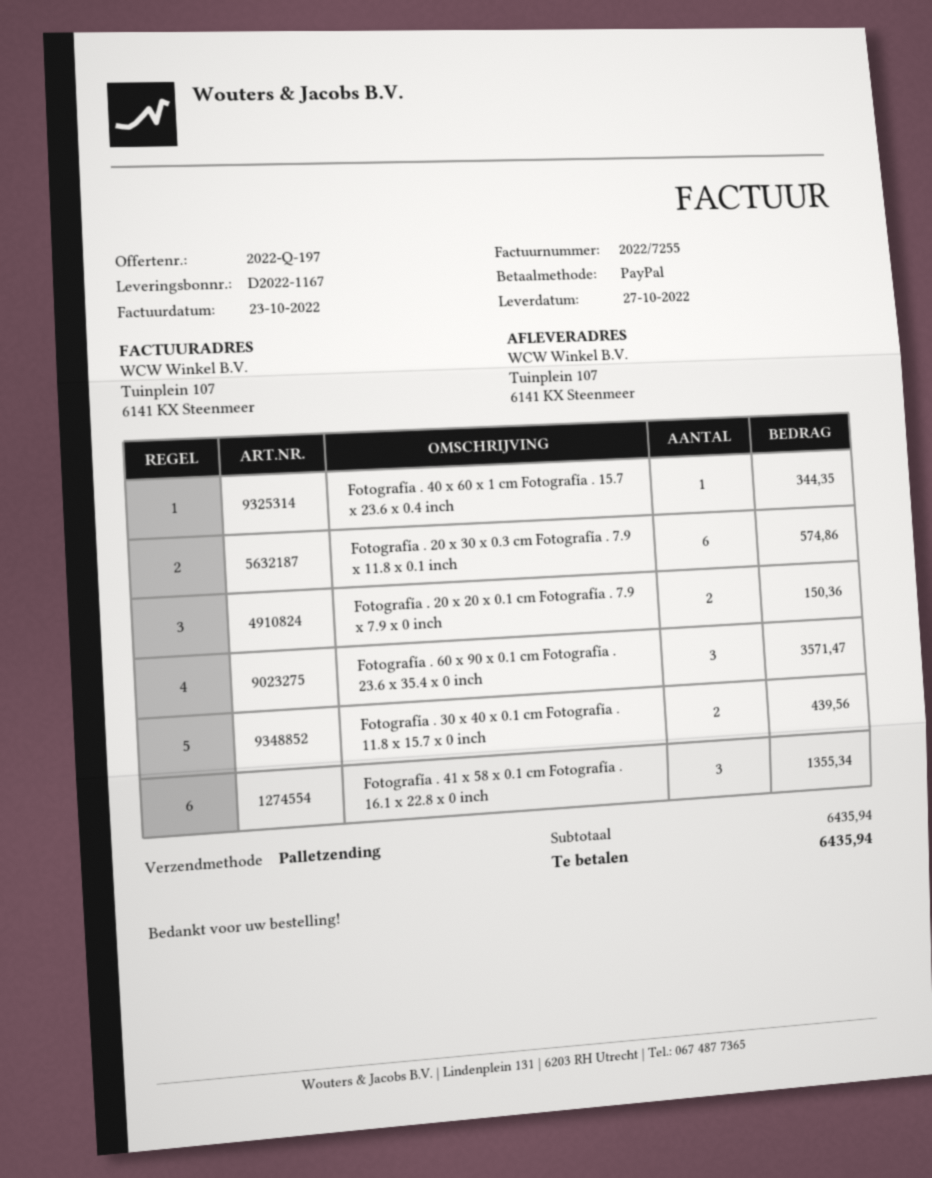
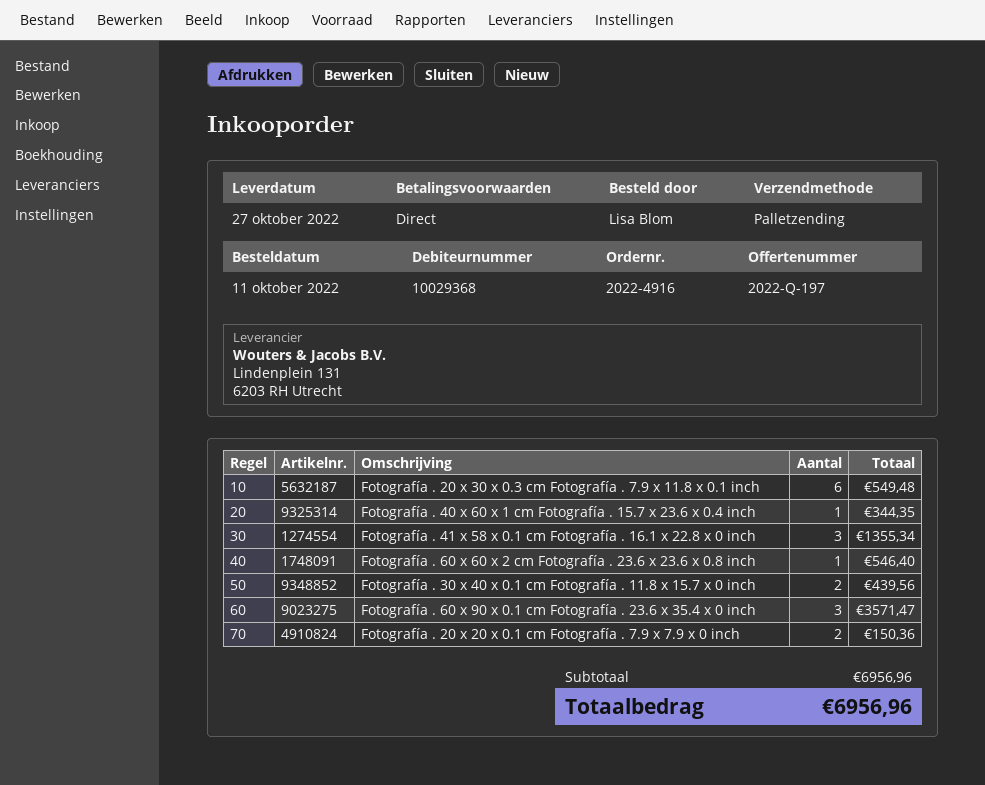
Fotografía . 20 x 30 x 0.3 cm Fotografía . 7.9 x 11.8 x 0.1 inch: 6 for 574.86 -> 6 for 549.48
Fotografía . 60 x 60 x 2 cm Fotografía . 23.6 x 23.6 x 0.8 inch: none -> 1 for 546.40
subtotal: 6435.94 -> 6956.96
total: 6435.94 -> 6956.96

